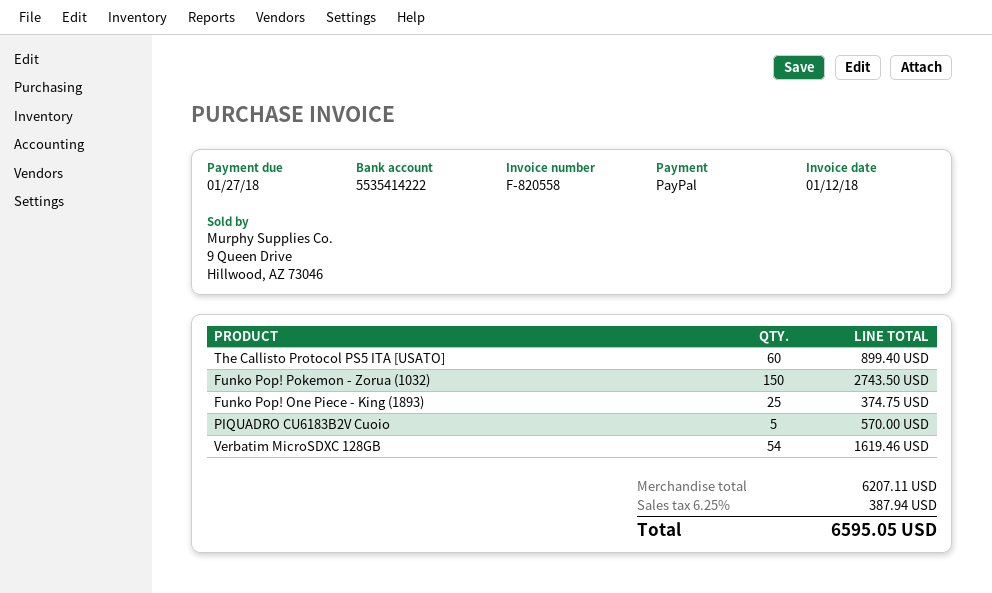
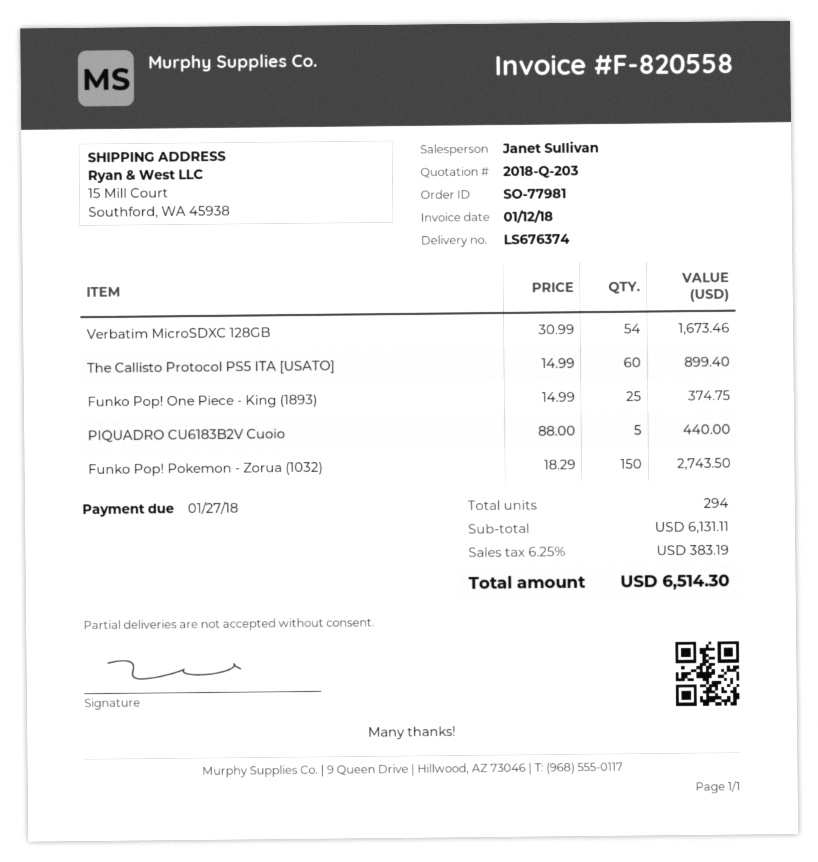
PIQUADRO CU6183B2V Cuoio: 5 for 570.00 -> 5 for 440.00
Verbatim MicroSDXC 128GB: 54 for 1619.46 -> 54 for 1673.46
subtotal: 6207.11 -> 6131.11
tax: 6.25% = 387.94 -> 6.25% = 383.19
total: 6595.05 -> 6514.30

